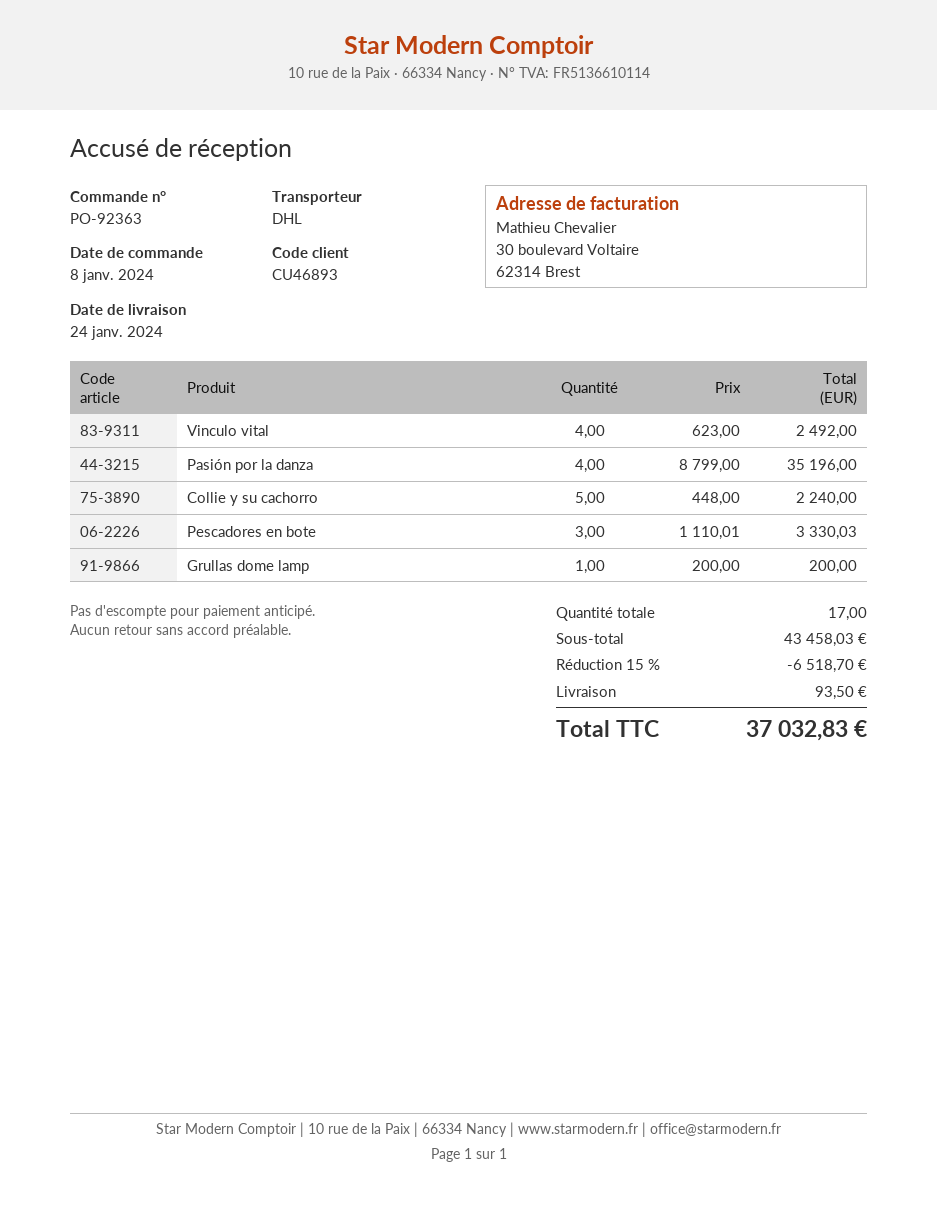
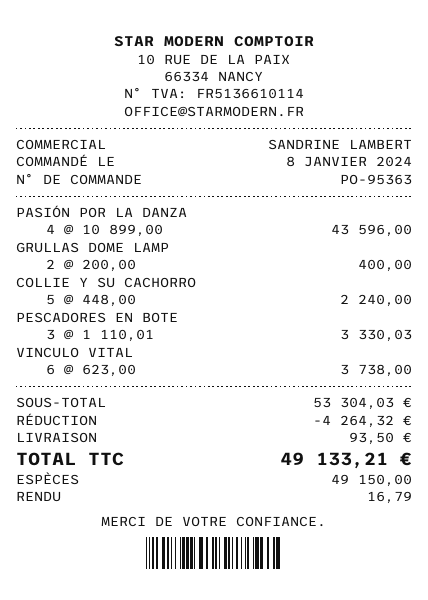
order number: PO-92363 -> PO-95363
Vinculo vital: 4 x 623.00 = 2492.00 -> 6 x 623.00 = 3738.00
Pasión por la danza: 4 x 8799.00 = 35196.00 -> 4 x 10899.00 = 43596.00
Grullas dome lamp: 1 x 200.00 = 200.00 -> 2 x 200.00 = 400.00
subtotal: 43458.03 -> 53304.03
discount: 6518.70 -> 4264.32
total: 37032.83 -> 49133.21

